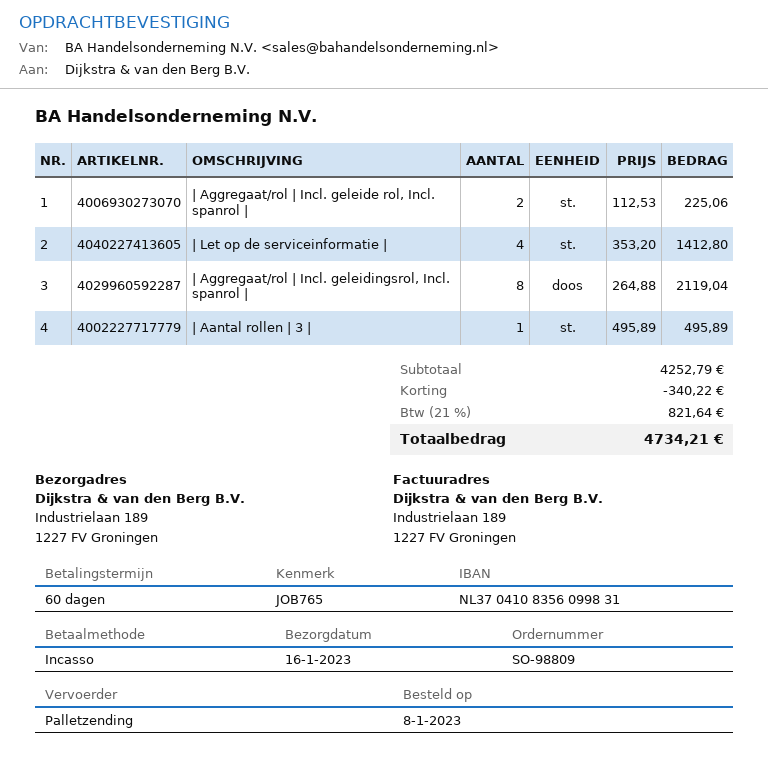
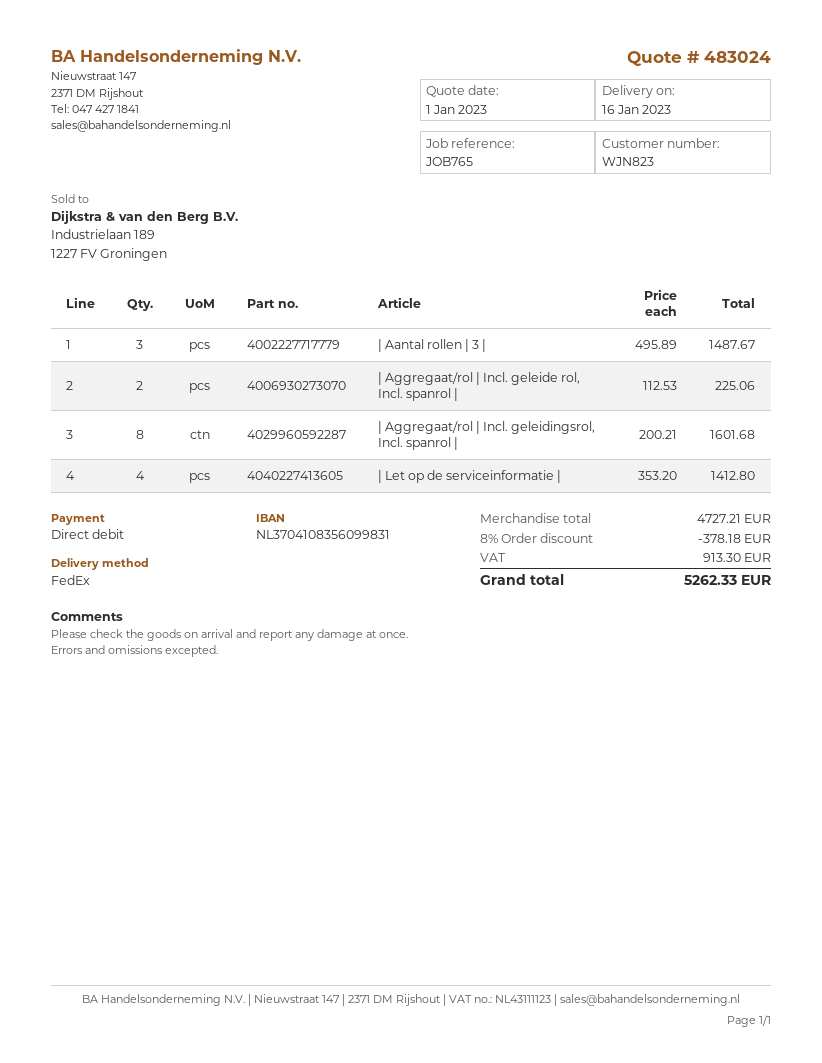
shipping method: pallet freight -> FedEx
| Aggregaat/rol | Incl. geleidingsrol, Incl. spanrol |: 8 x 264.88 = 2119.04 -> 8 x 200.21 = 1601.68
| Aantal rollen | 3 |: 1 x 495.89 = 495.89 -> 3 x 495.89 = 1487.67
subtotal: 4252.79 -> 4727.21
discount: 340.22 -> 378.18
tax: 821.64 -> 913.30
total: 4734.21 -> 5262.33

